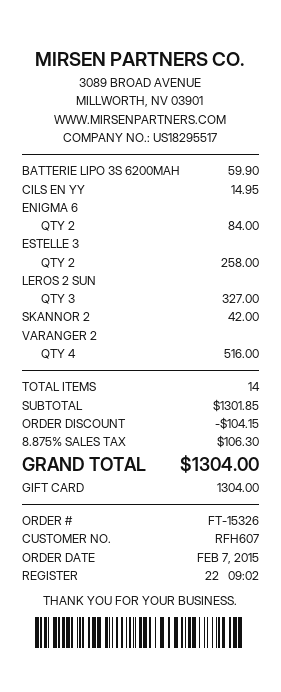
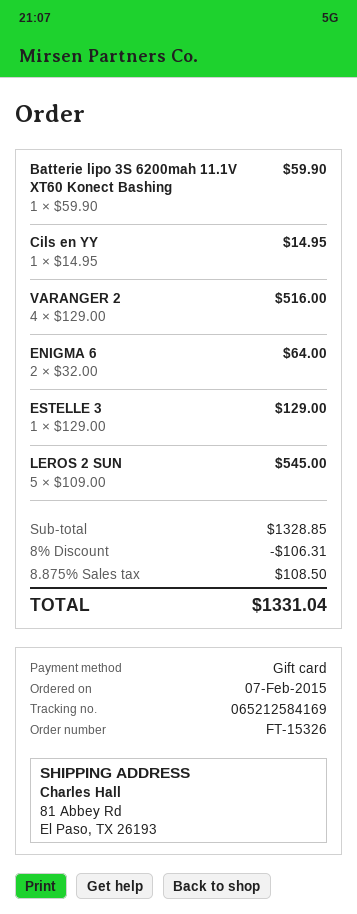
ENIGMA 6: 2 for 84.00 -> 2 for 64.00
ESTELLE 3: 2 for 258.00 -> 1 for 129.00
LEROS 2 SUN: 3 for 327.00 -> 5 for 545.00
SKANNOR 2: 1 for 42.00 -> none
subtotal: 1301.85 -> 1328.85
discount: 104.15 -> 106.31
tax: 8.875% = 106.30 -> 8.875% = 108.50
total: 1304.00 -> 1331.04

